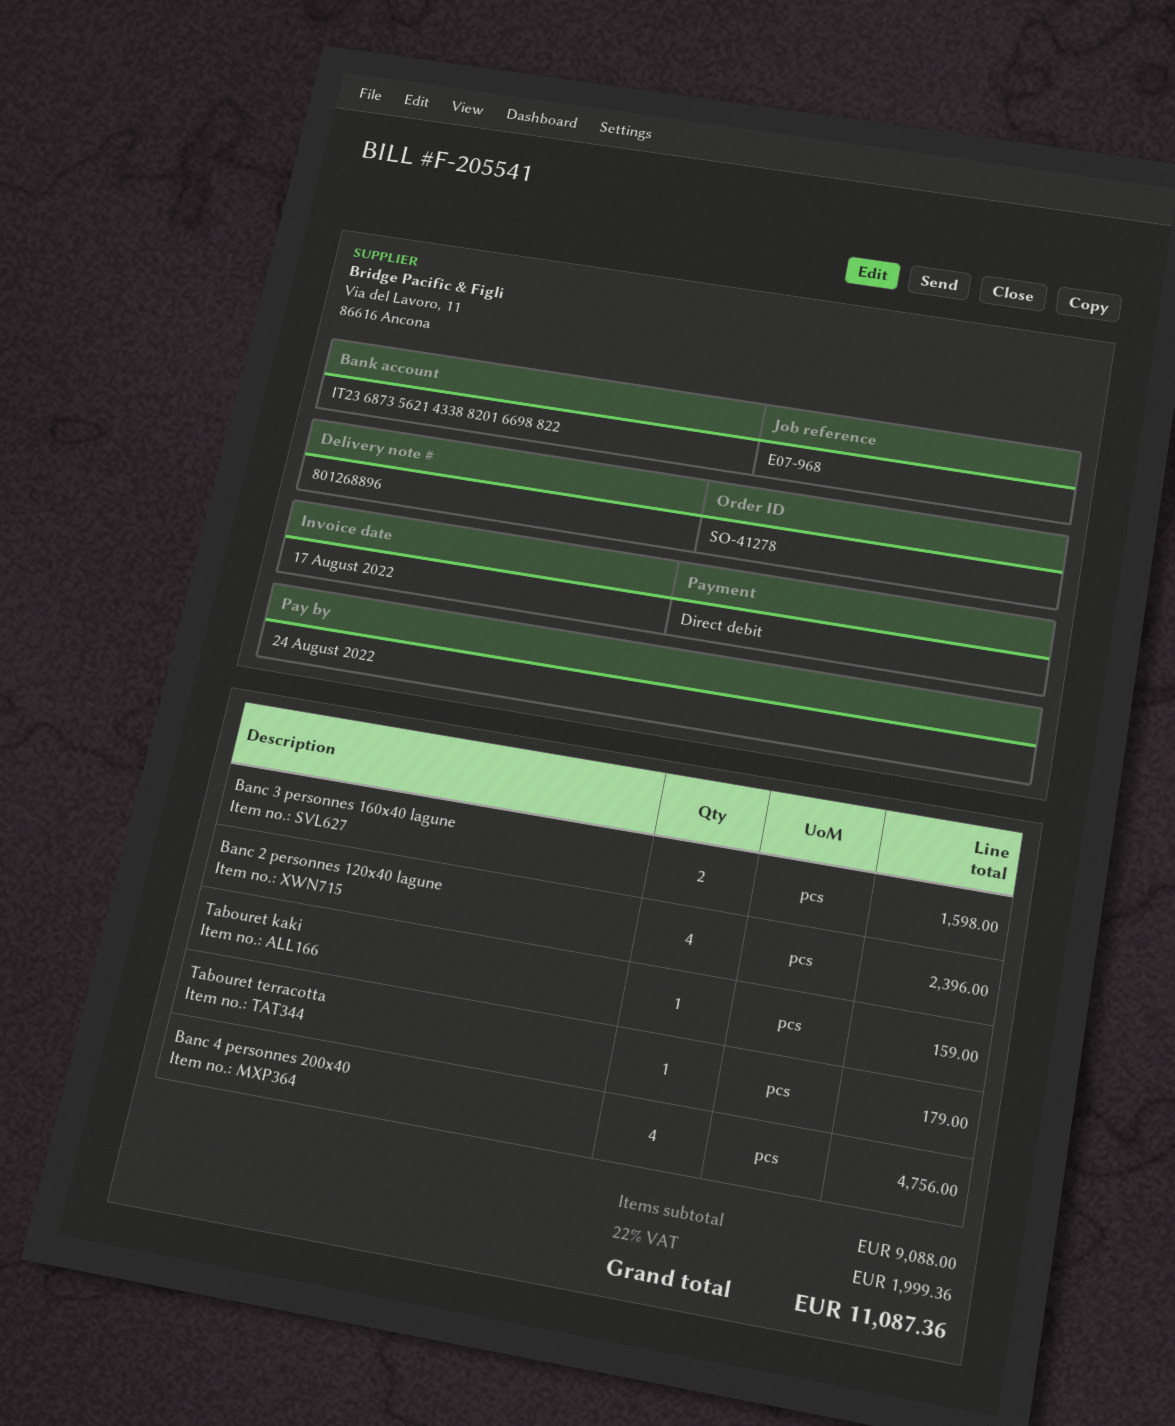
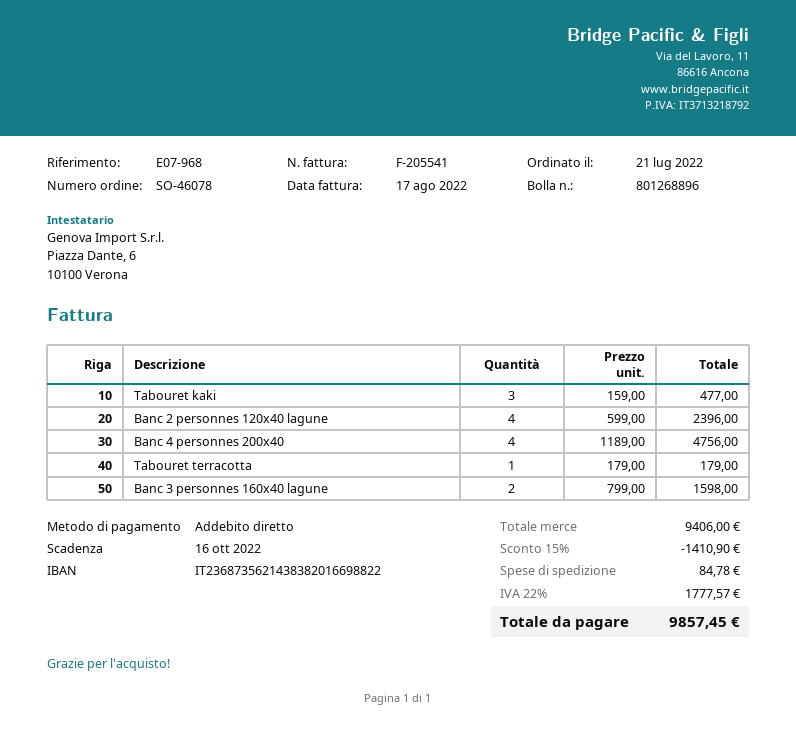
order number: SO-41278 -> SO-46078
due date: 2022-08-24 -> 2022-10-16
bank account: IT2368735621433882016698822 -> IT2368735621438382016698822
Tabouret kaki: 1 for 159.00 -> 3 for 477.00
subtotal: 9088.00 -> 9406.00
discount: none -> 15% = 1410.90
shipping: none -> 84.78
tax: 22% = 1999.36 -> 22% = 1777.57
total: 11087.36 -> 9857.45

